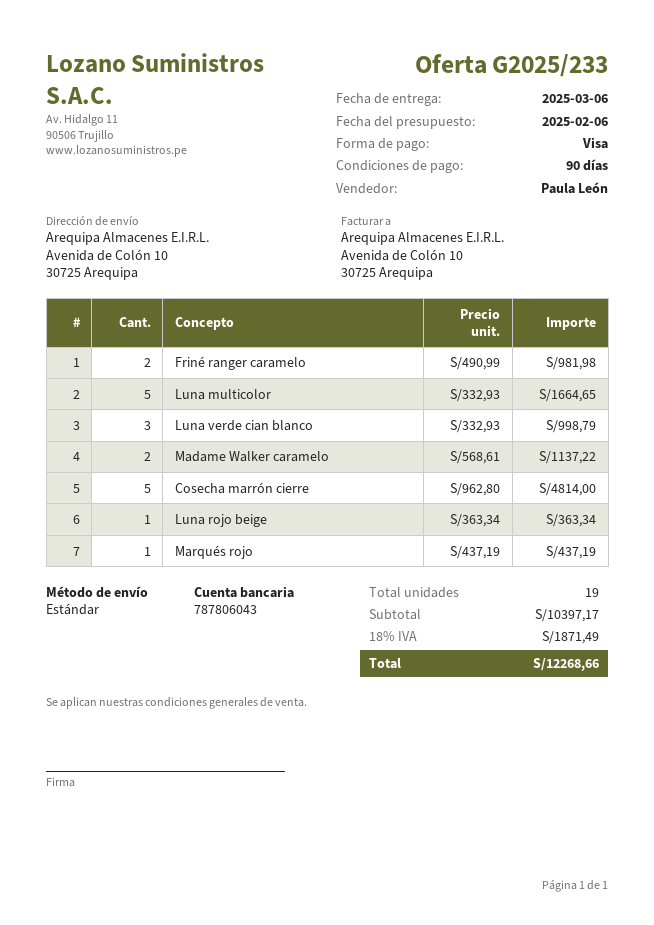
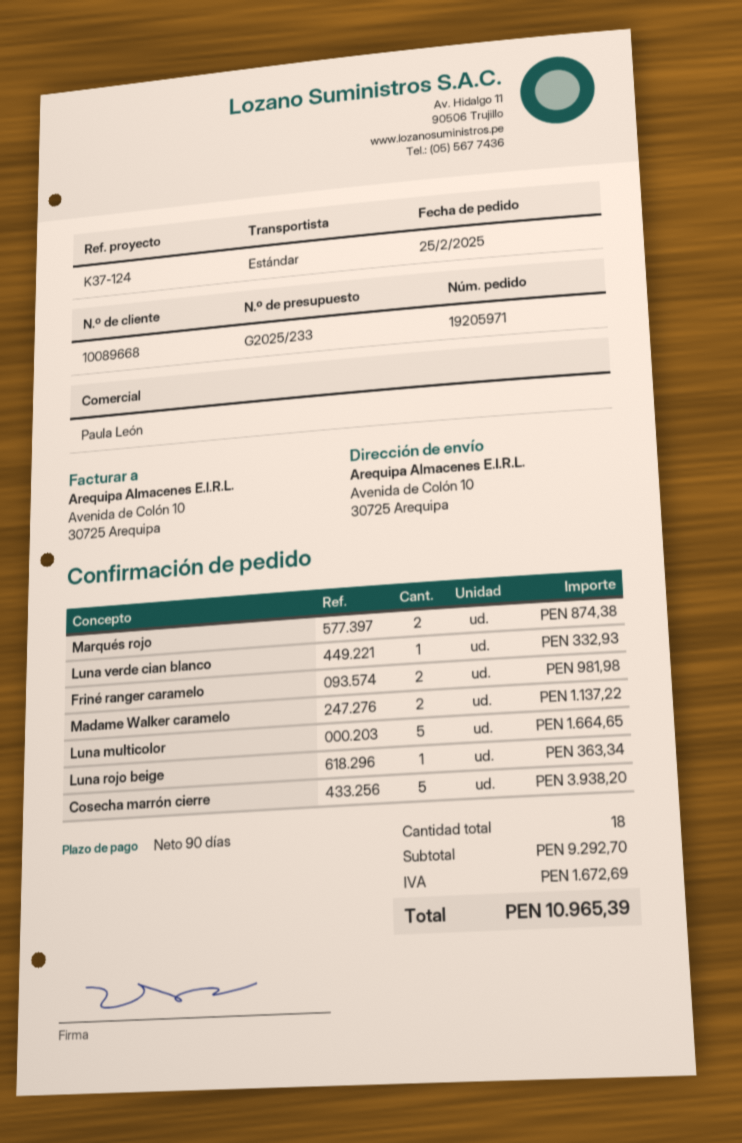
Luna verde cian blanco: 3 for 998.79 -> 1 for 332.93
Cosecha marrón cierre: 5 for 4814.00 -> 5 for 3938.20
Marqués rojo: 1 for 437.19 -> 2 for 874.38
total quantity: 19 -> 18
subtotal: 10397.17 -> 9292.70
tax: 1871.49 -> 1672.69
total: 12268.66 -> 10965.39

